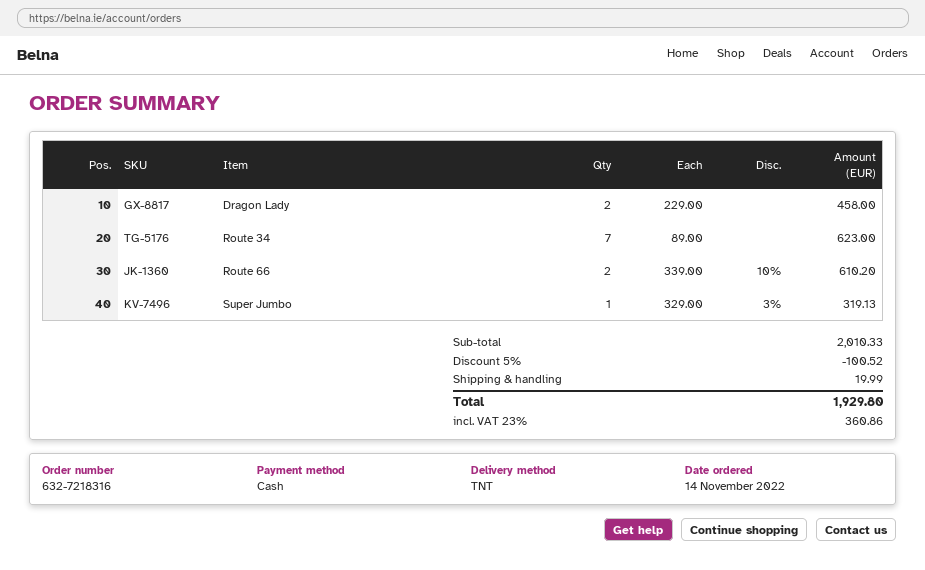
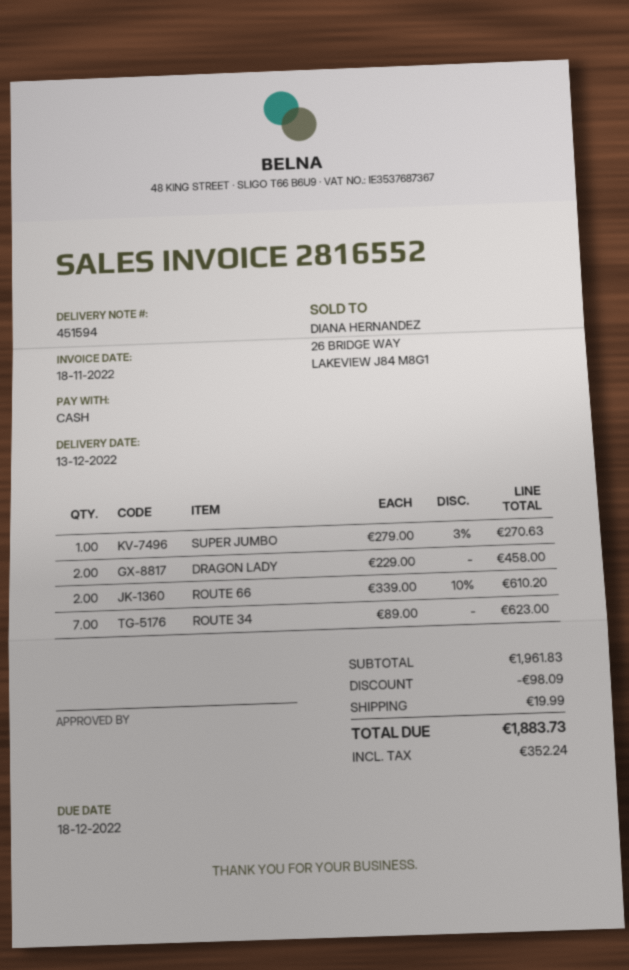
Super Jumbo: 1 x 329.00 - 3% = 319.13 -> 1 x 279.00 - 3% = 270.63
subtotal: 2010.33 -> 1961.83
discount: 100.52 -> 98.09
tax: 360.86 -> 352.24
total: 1929.80 -> 1883.73

